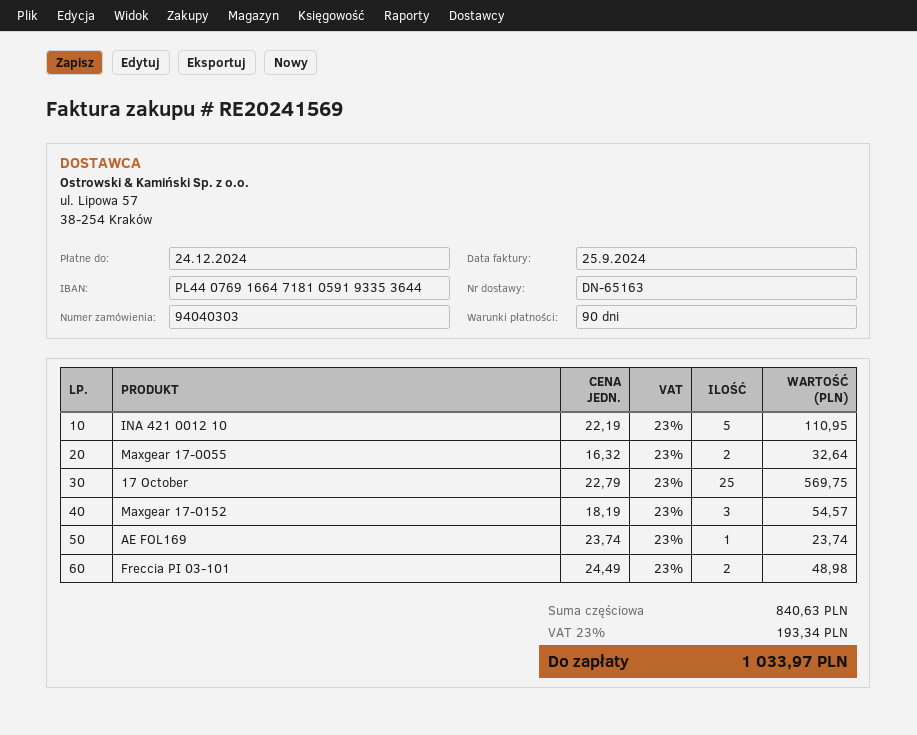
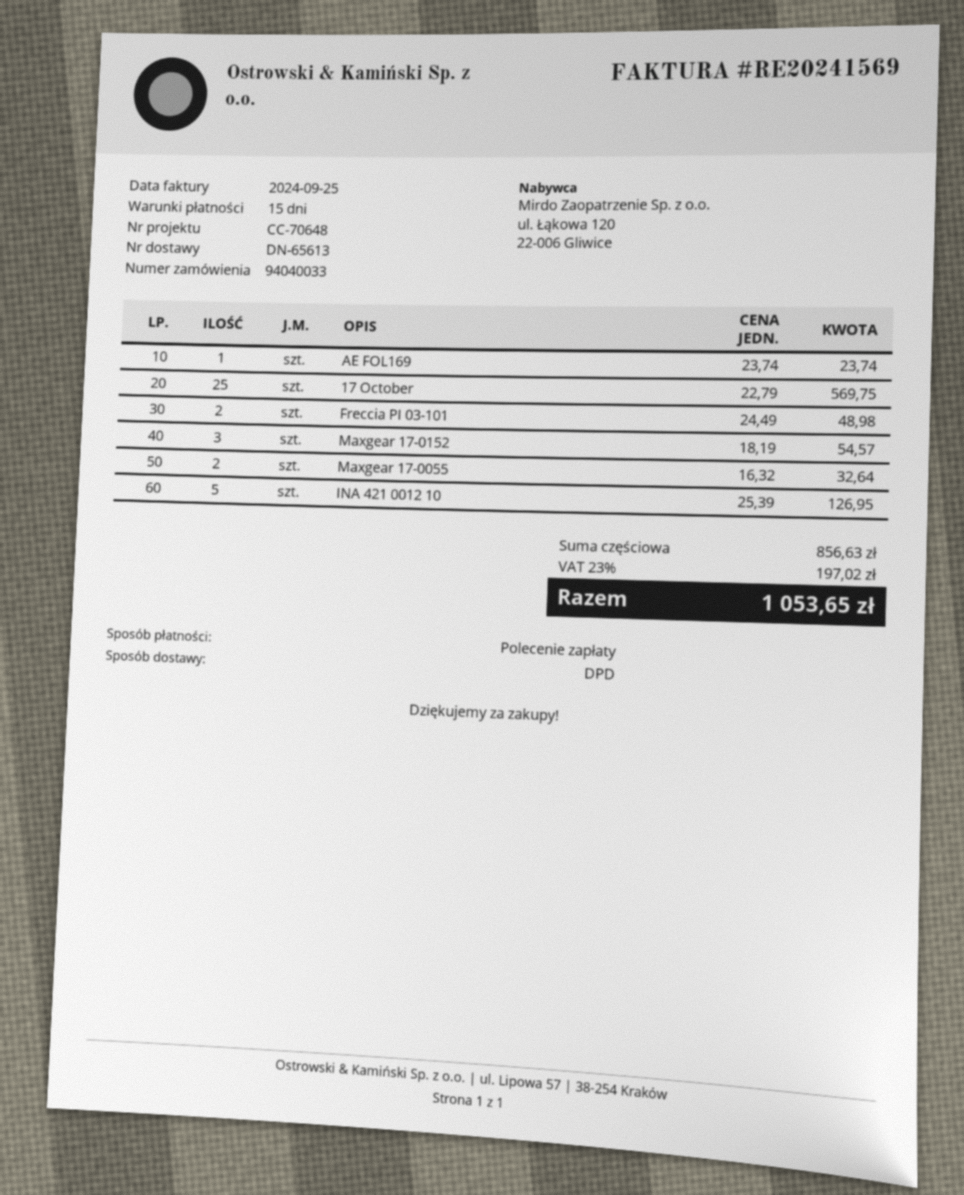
order number: 94040303 -> 94040033
delivery note number: DN-65163 -> DN-65613
payment terms: 90 days -> 15 days
INA 421 0012 10: 5 x 22.19 = 110.95 -> 5 x 25.39 = 126.95
subtotal: 840.63 -> 856.63
tax: 23% = 193.34 -> 23% = 197.02
total: 1033.97 -> 1053.65

